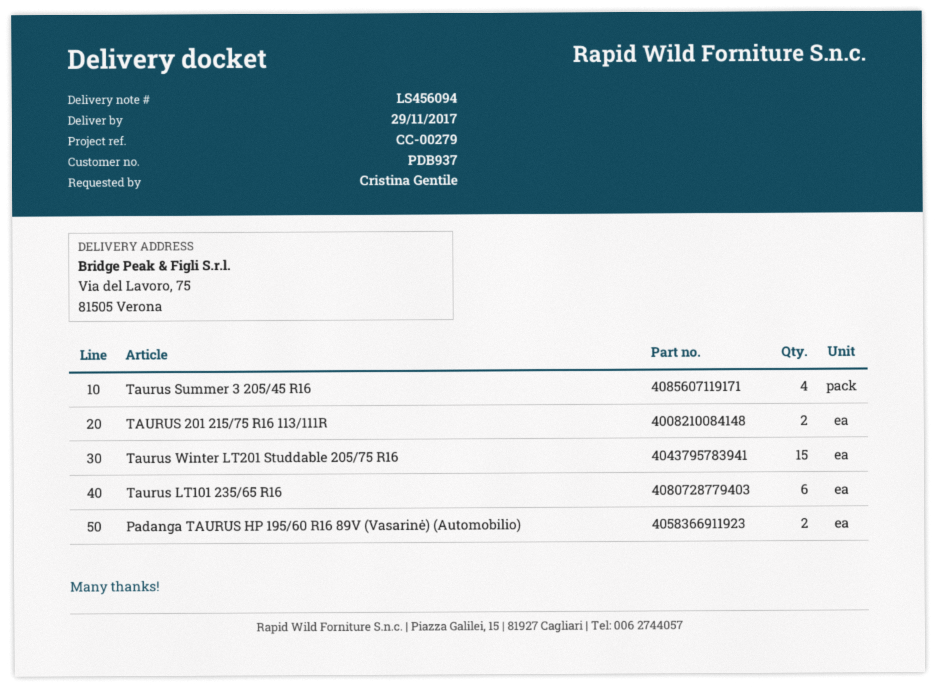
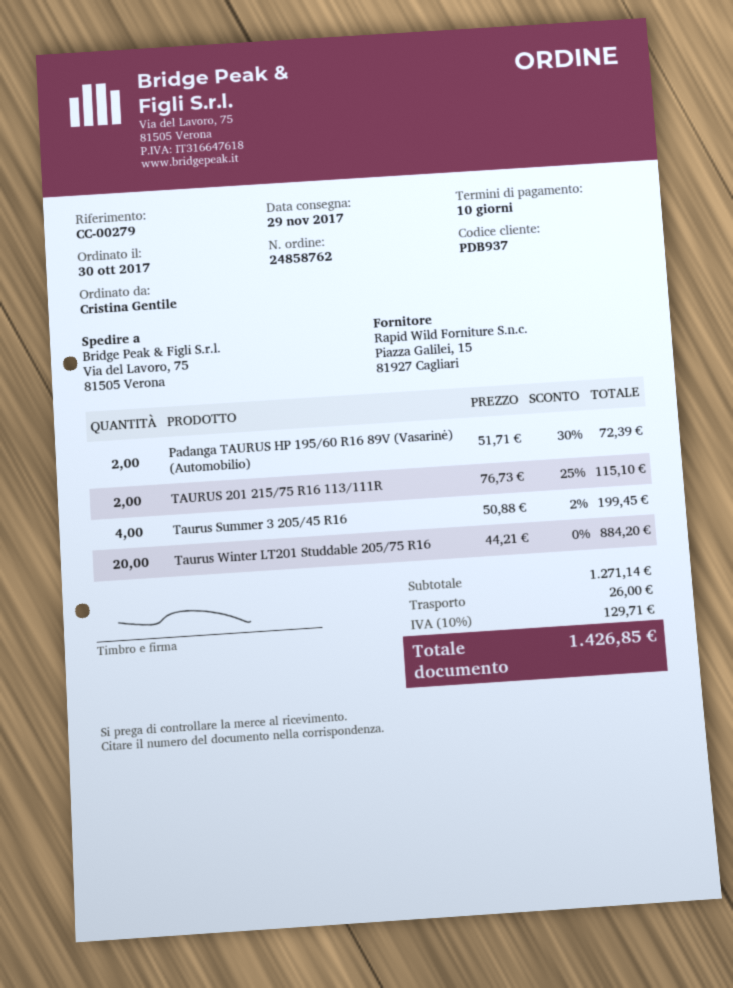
Taurus Winter LT201 Studdable 205/75 R16: 15 -> 20
Taurus LT101 235/65 R16: 6 -> none

